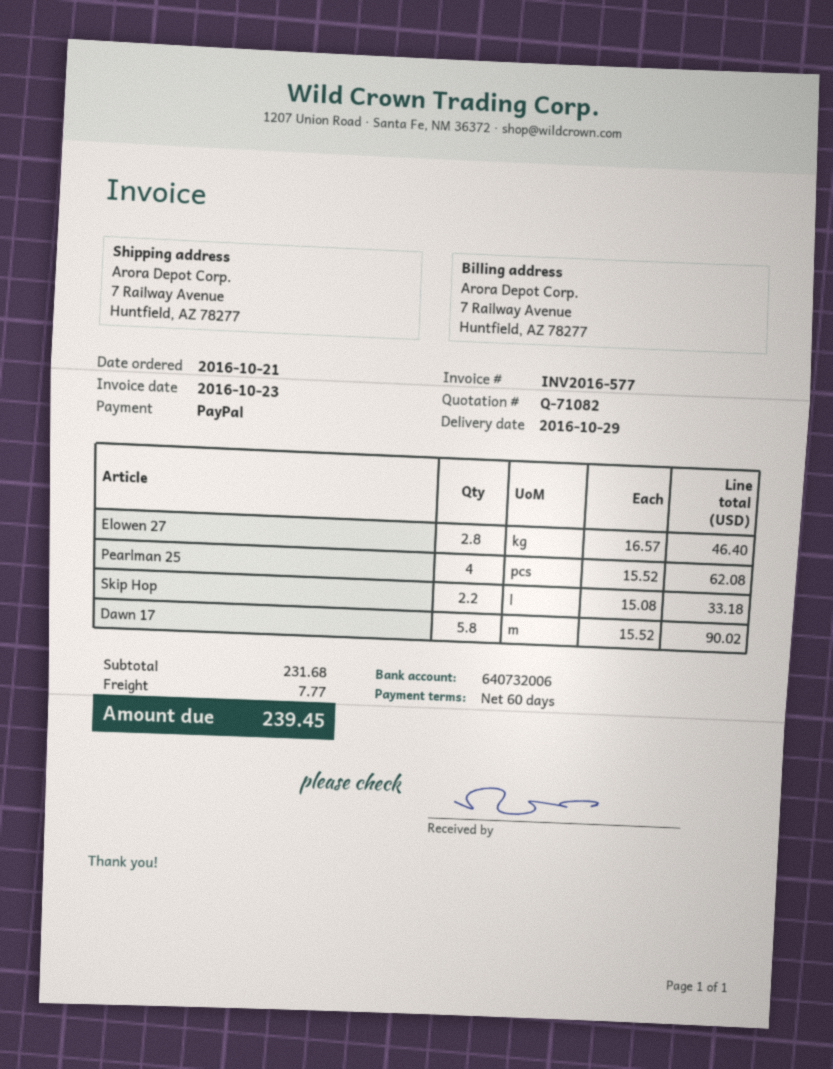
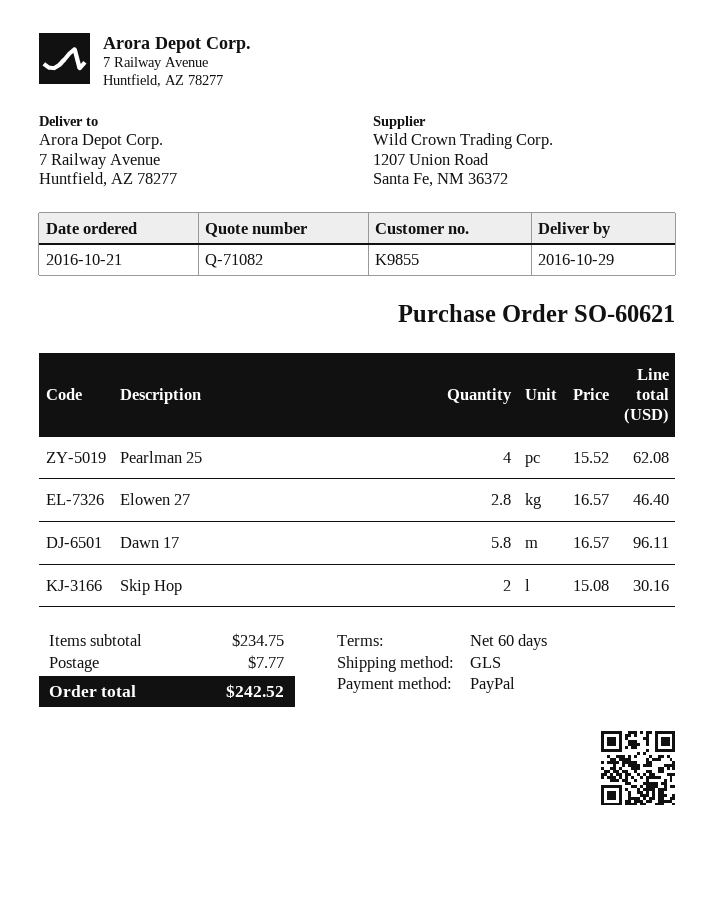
Skip Hop: 2.2 x 15.08 = 33.18 -> 2 x 15.08 = 30.16
Dawn 17: 5.8 x 15.52 = 90.02 -> 5.8 x 16.57 = 96.11
subtotal: 231.68 -> 234.75
total: 239.45 -> 242.52

